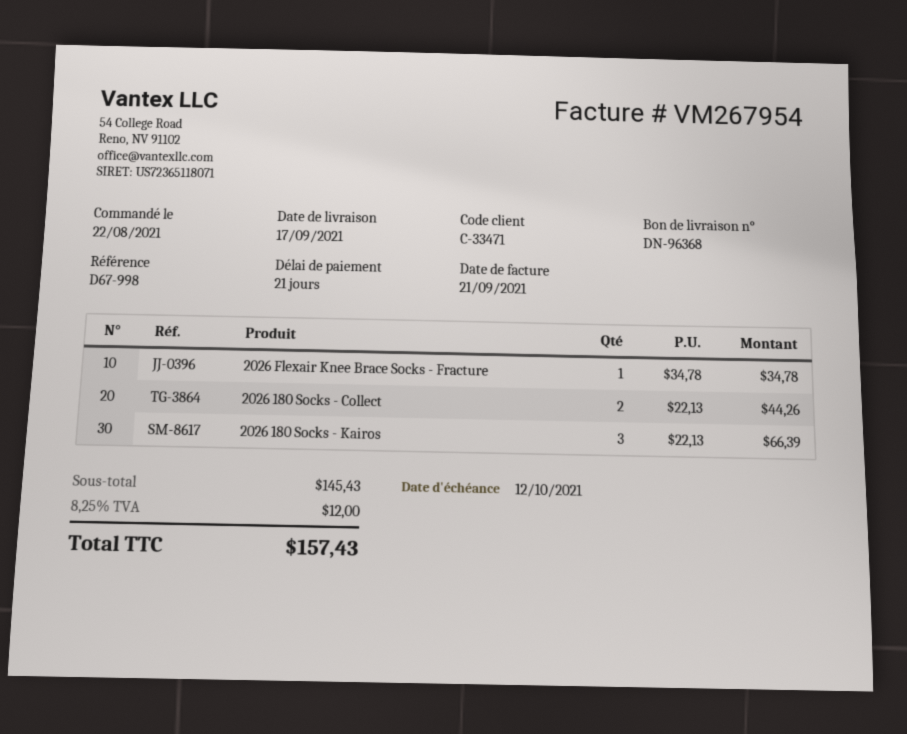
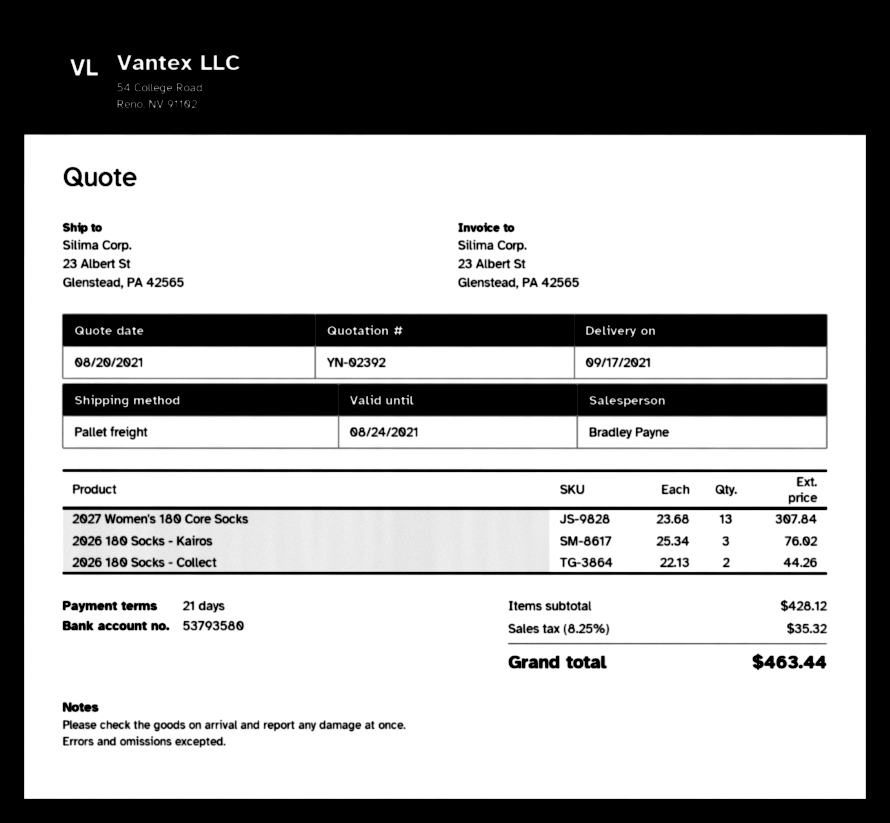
2026 Flexair Knee Brace Socks - Fracture: 1 x 34.78 = 34.78 -> none
2026 180 Socks - Kairos: 3 x 22.13 = 66.39 -> 3 x 25.34 = 76.02
2027 Women's 180 Core Socks: none -> 13 x 23.68 = 307.84
subtotal: 145.43 -> 428.12
tax: 8.25% = 12.00 -> 8.25% = 35.32
total: 157.43 -> 463.44

